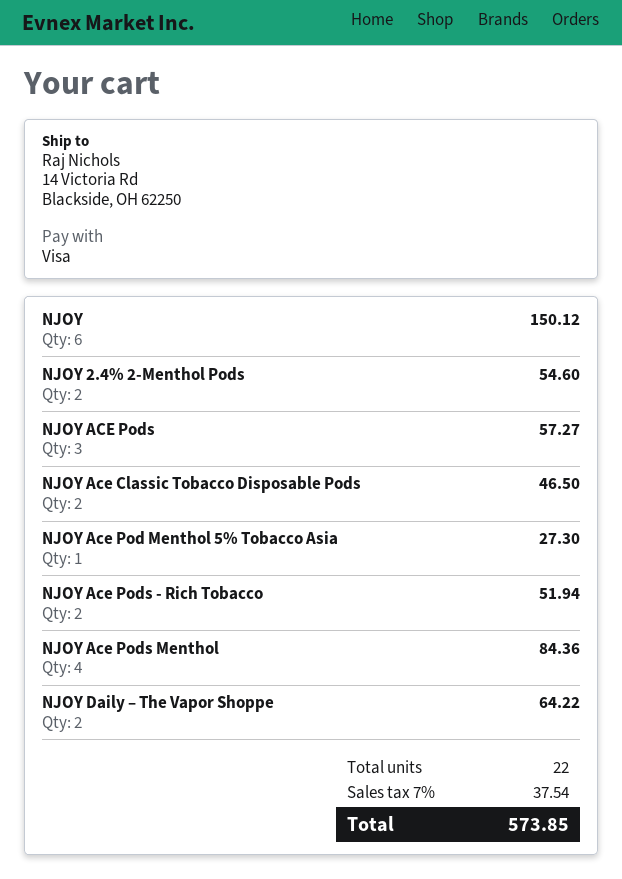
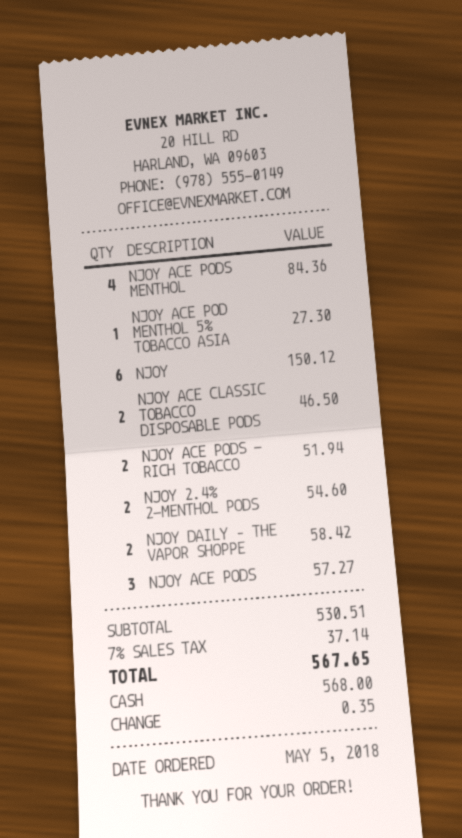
payment method: Visa -> cash
NJOY Daily – The Vapor Shoppe: 2 for 64.22 -> 2 for 58.42
tax: 7% = 37.54 -> 7% = 37.14
total: 573.85 -> 567.65

